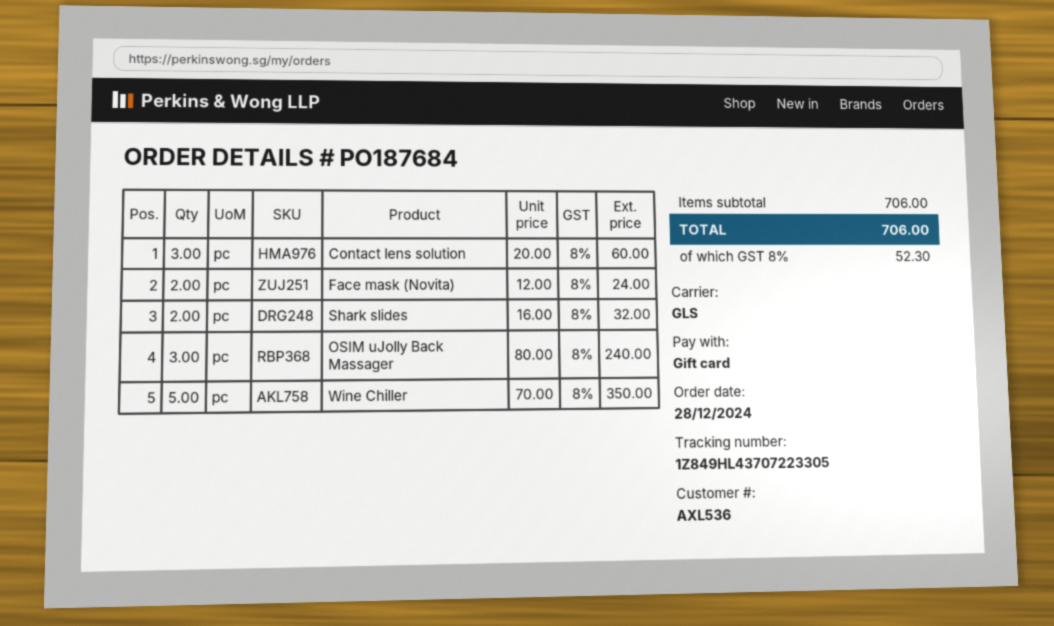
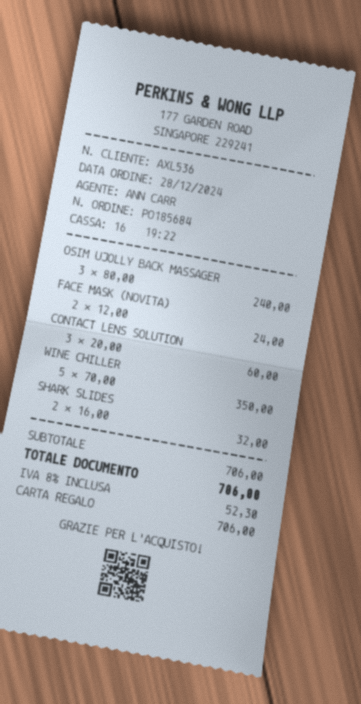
order number: PO187684 -> PO185684

